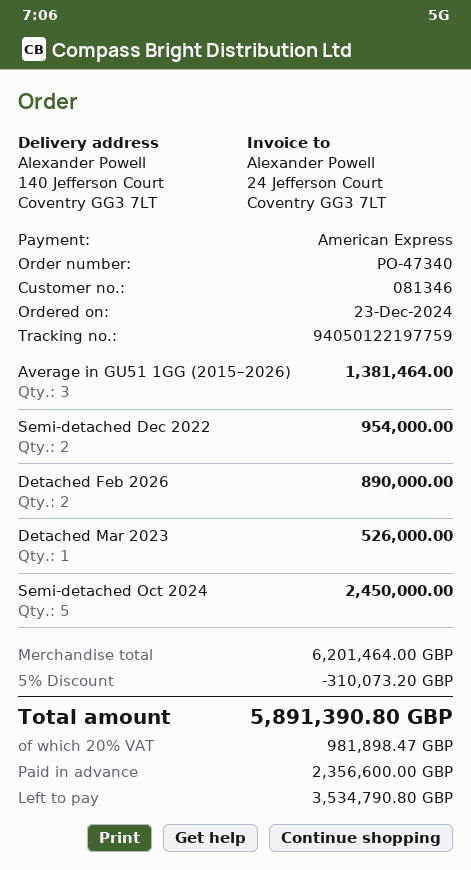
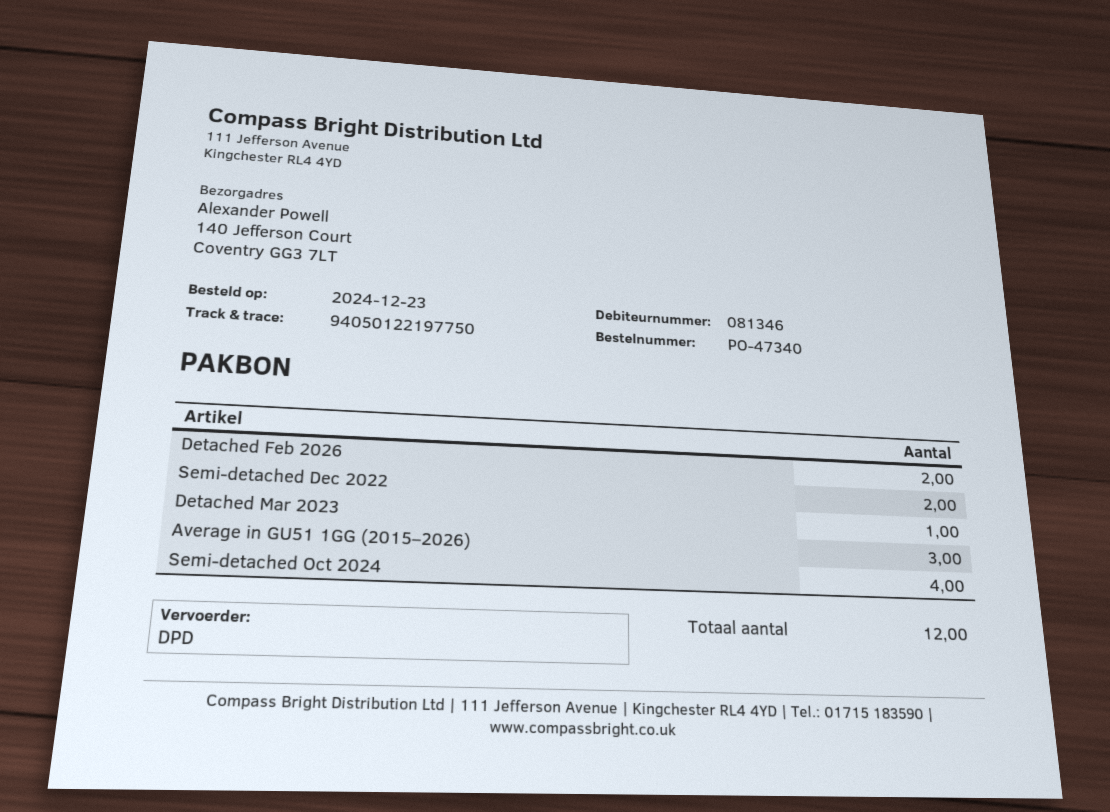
tracking number: 94050122197759 -> 94050122197750
Semi-detached Oct 2024: 5 -> 4

